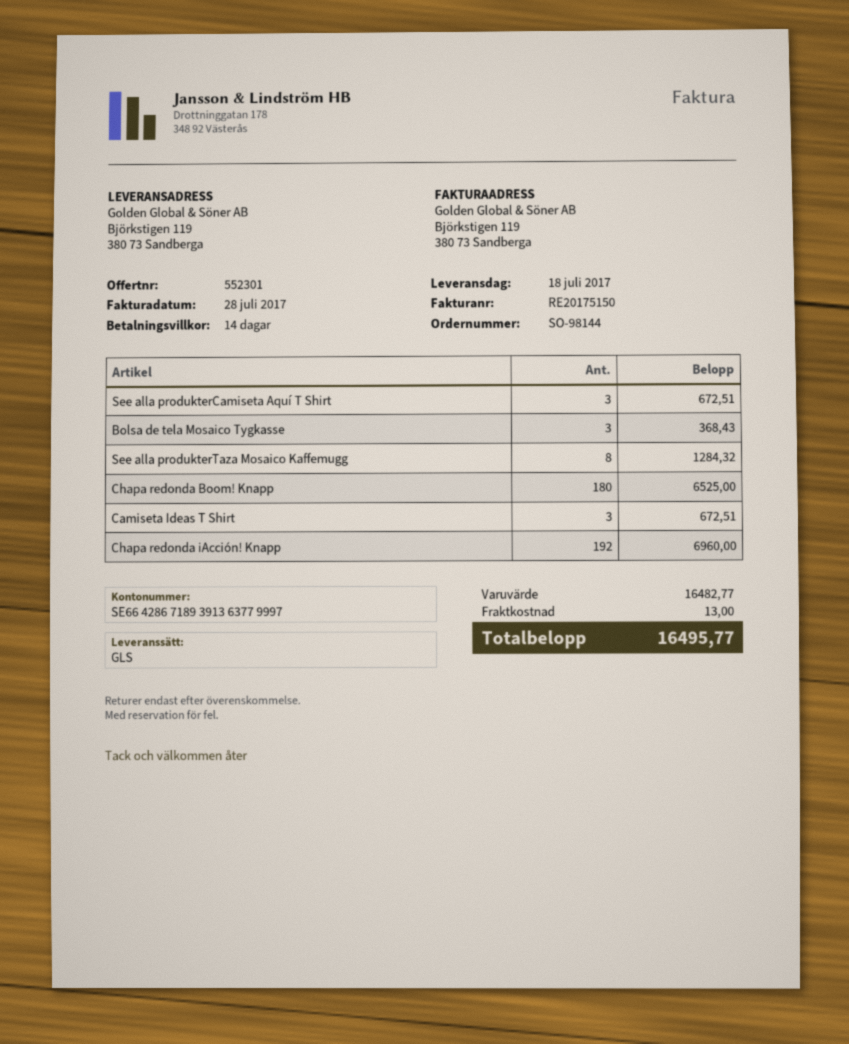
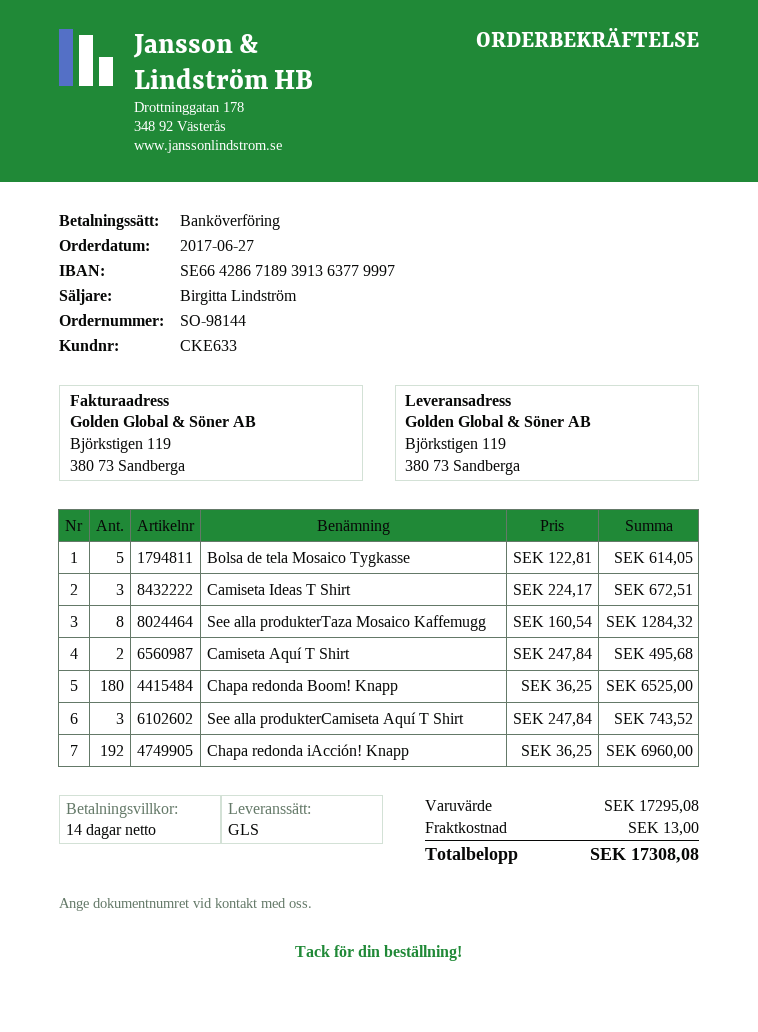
See alla produkterCamiseta Aquí T Shirt: 3 for 672.51 -> 3 for 743.52
Bolsa de tela Mosaico Tygkasse: 3 for 368.43 -> 5 for 614.05
Camiseta Aquí T Shirt: none -> 2 for 495.68
subtotal: 16482.77 -> 17295.08
total: 16495.77 -> 17308.08

